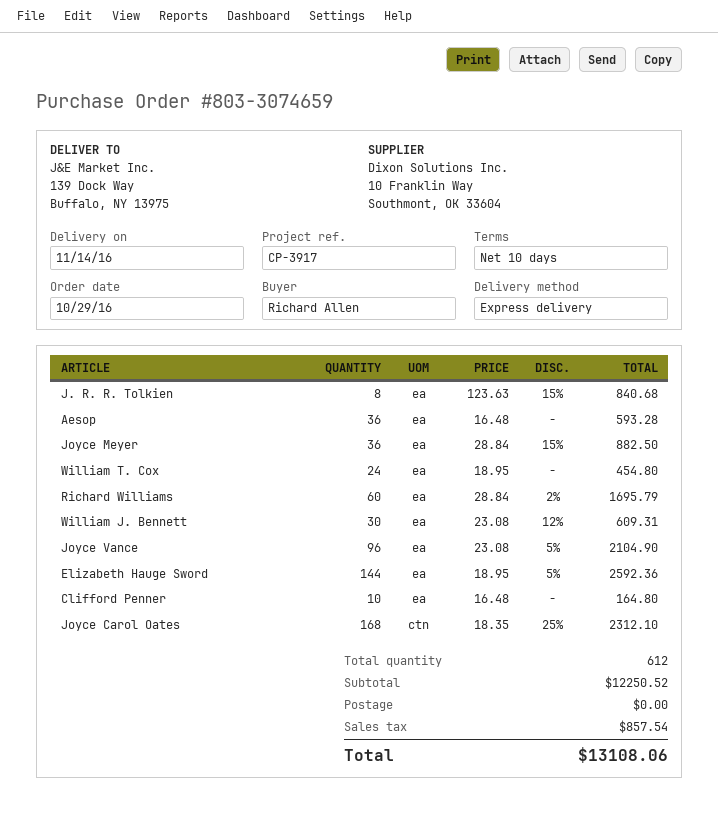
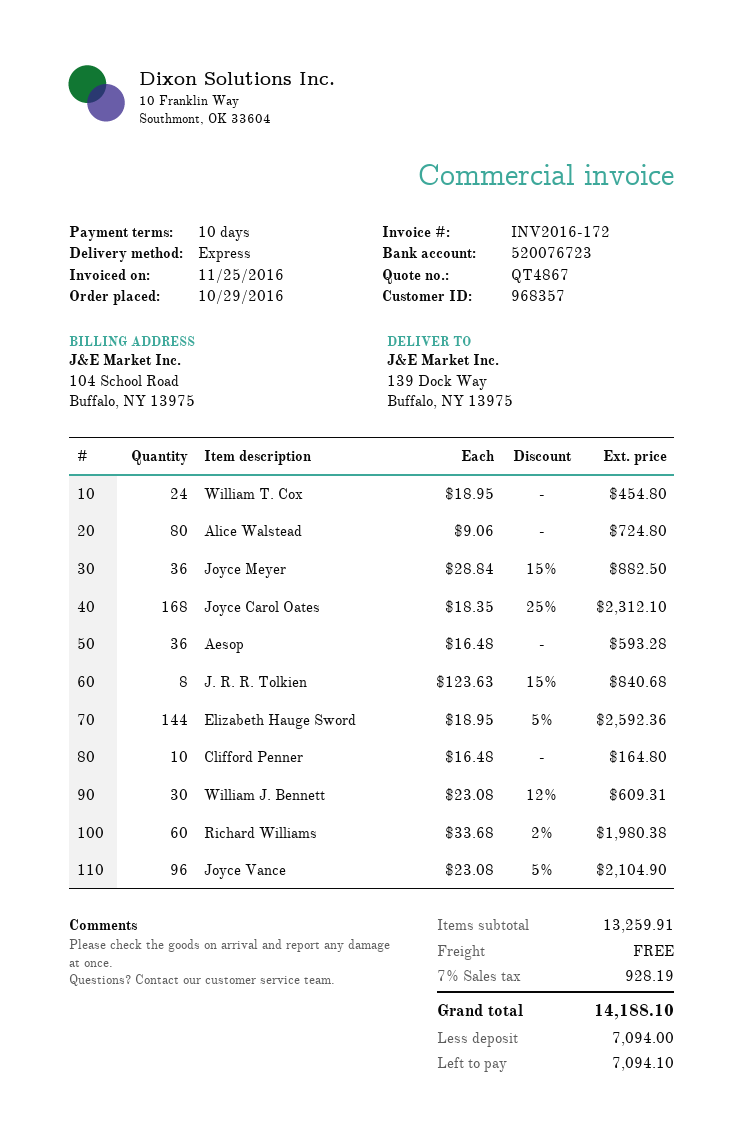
Richard Williams: 60 x 28.84 - 2% = 1695.79 -> 60 x 33.68 - 2% = 1980.38
Alice Walstead: none -> 80 x 9.06 = 724.80
subtotal: 12250.52 -> 13259.91
tax: 857.54 -> 928.19
total: 13108.06 -> 14188.10

